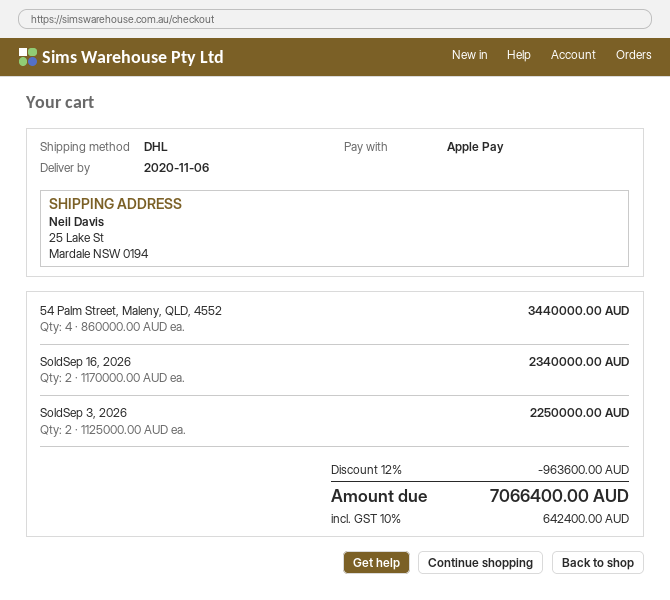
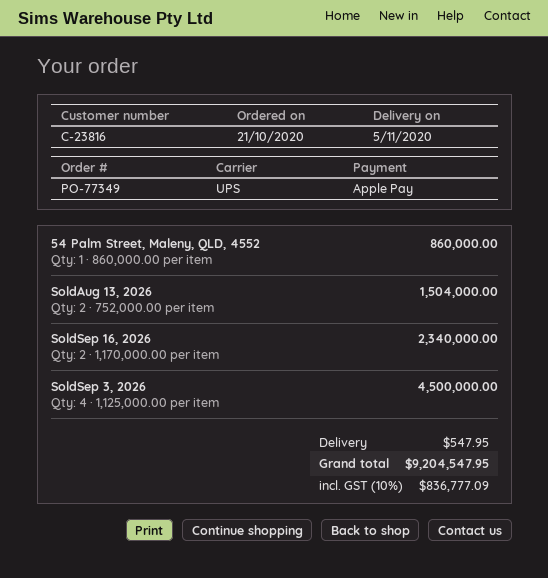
delivery date: 2020-11-06 -> 2020-11-05
shipping method: DHL -> UPS
54 Palm Street, Maleny, QLD, 4552: 4 x 860000.00 = 3440000.00 -> 1 x 860000.00 = 860000.00
SoldSep 3, 2026: 2 x 1125000.00 = 2250000.00 -> 4 x 1125000.00 = 4500000.00
SoldAug 13, 2026: none -> 2 x 752000.00 = 1504000.00
discount: 12% = 963600.00 -> none
shipping: none -> 547.95
tax: 10% = 642400.00 -> 10% = 836777.09
total: 7066400.00 -> 9204547.95

